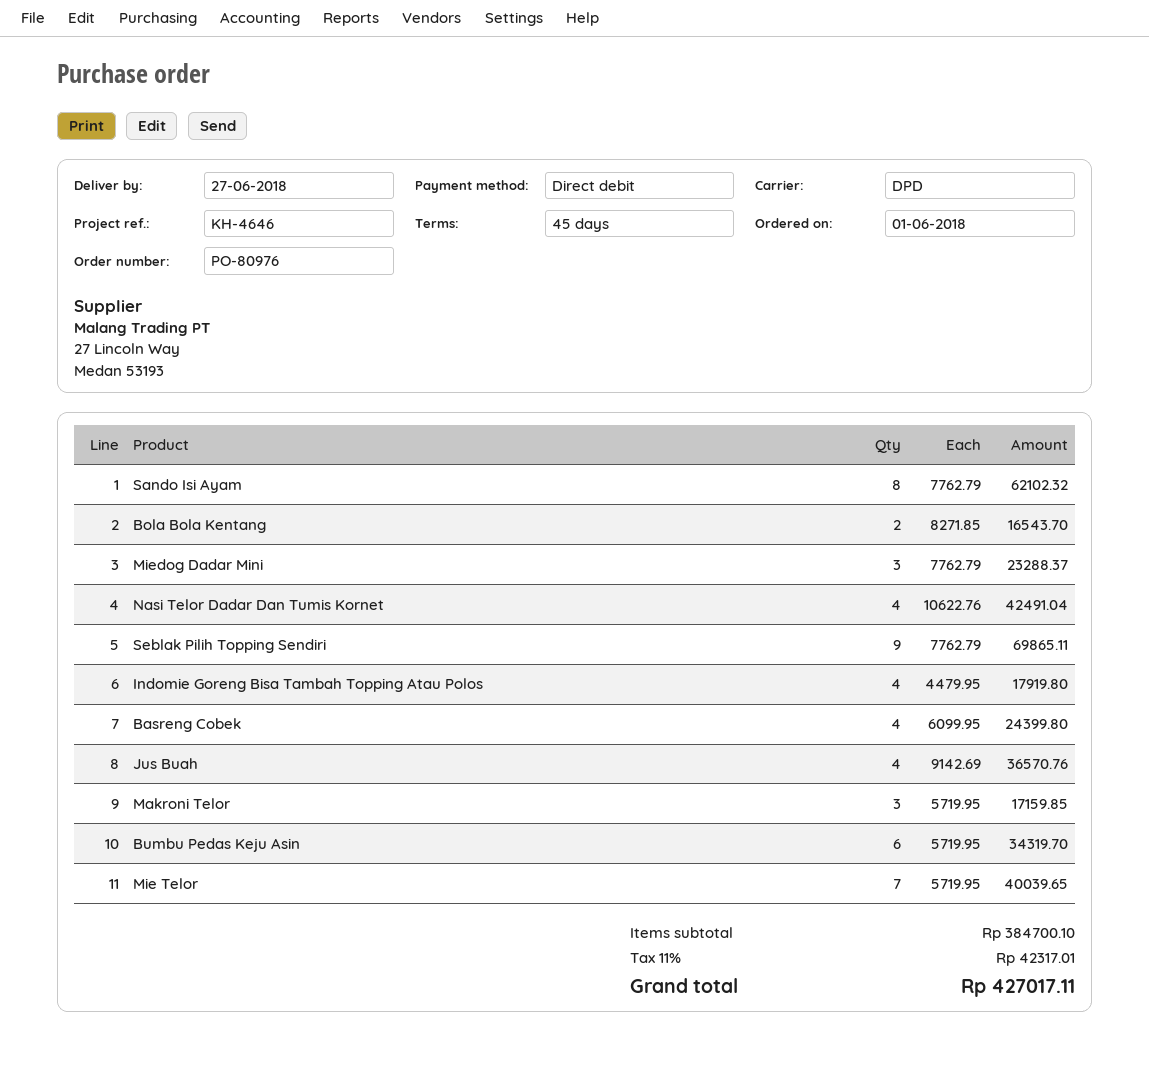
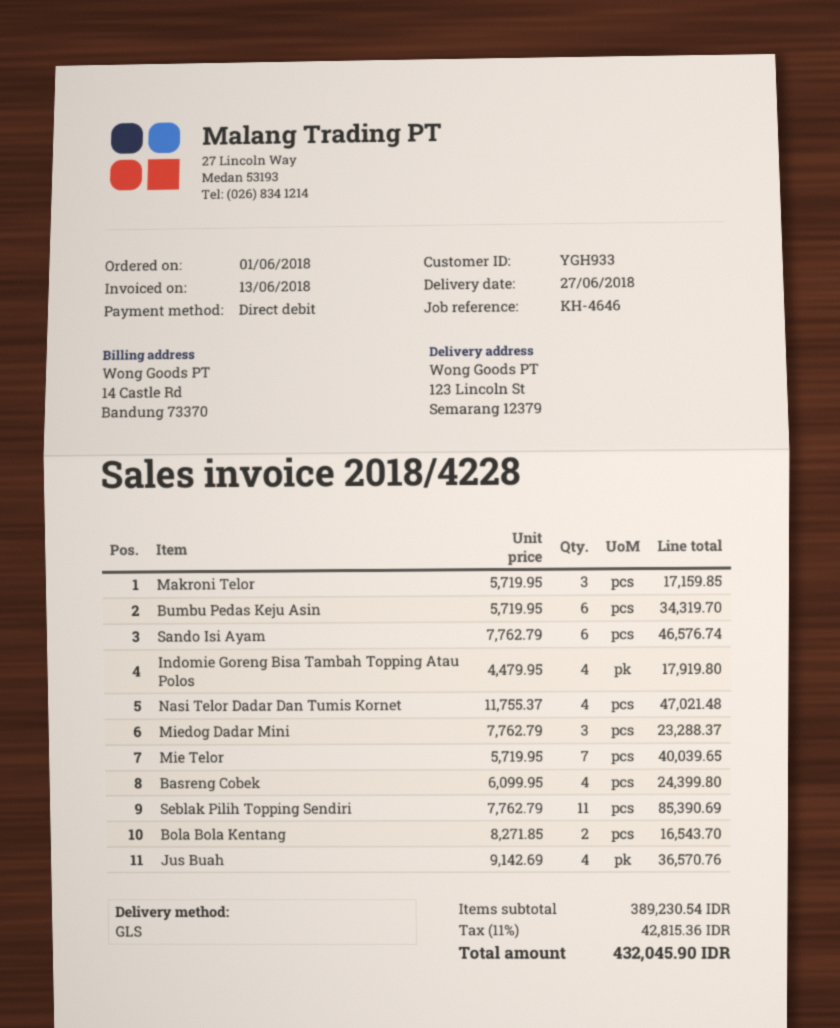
shipping method: DPD -> GLS
Sando Isi Ayam: 8 x 7762.79 = 62102.32 -> 6 x 7762.79 = 46576.74
Nasi Telor Dadar Dan Tumis Kornet: 4 x 10622.76 = 42491.04 -> 4 x 11755.37 = 47021.48
Seblak Pilih Topping Sendiri: 9 x 7762.79 = 69865.11 -> 11 x 7762.79 = 85390.69
subtotal: 384700.10 -> 389230.54
tax: 11% = 42317.01 -> 11% = 42815.36
total: 427017.11 -> 432045.90

